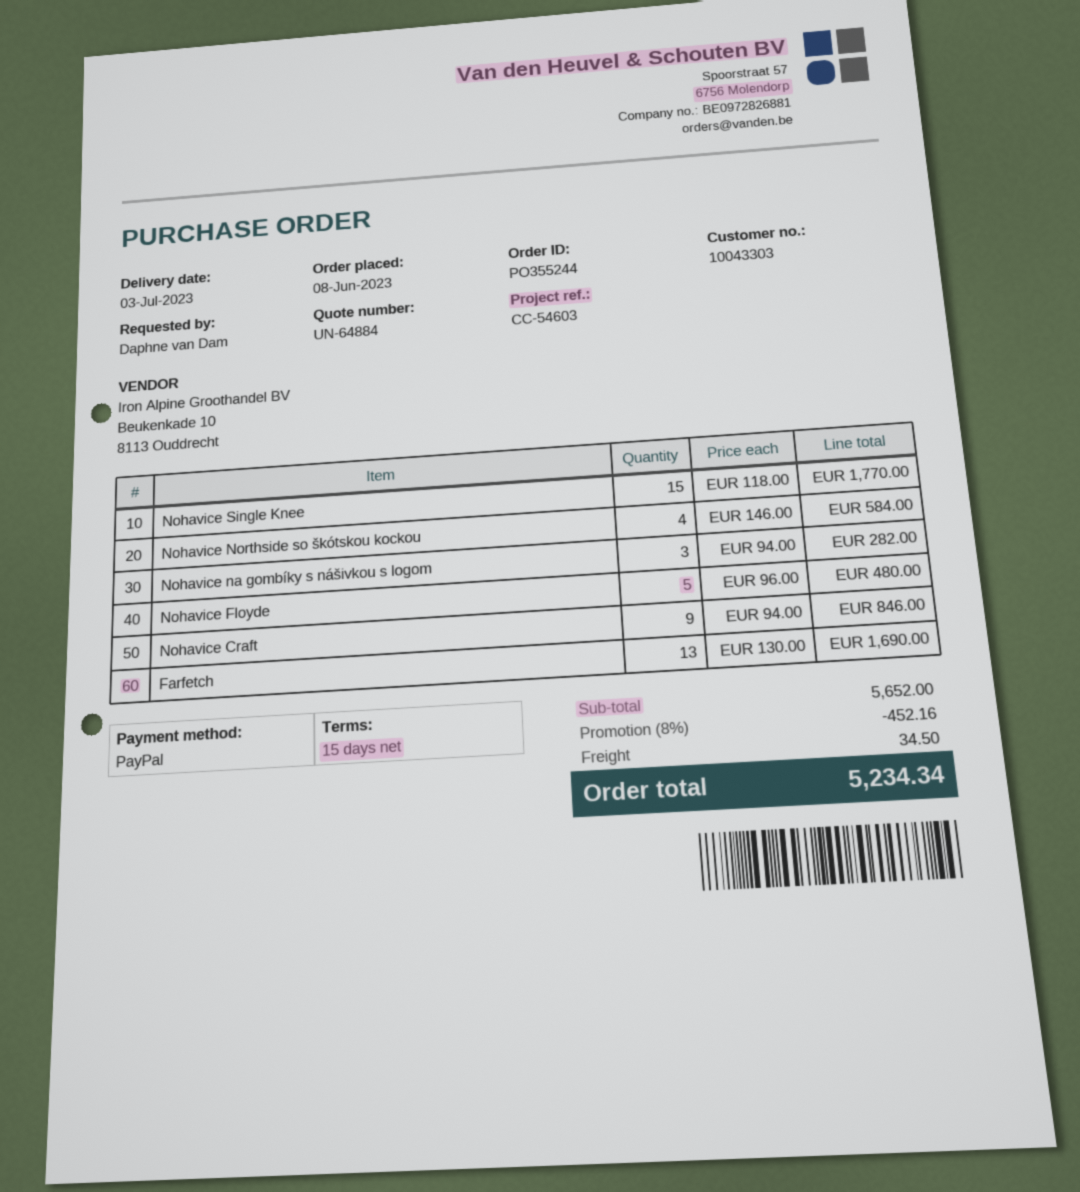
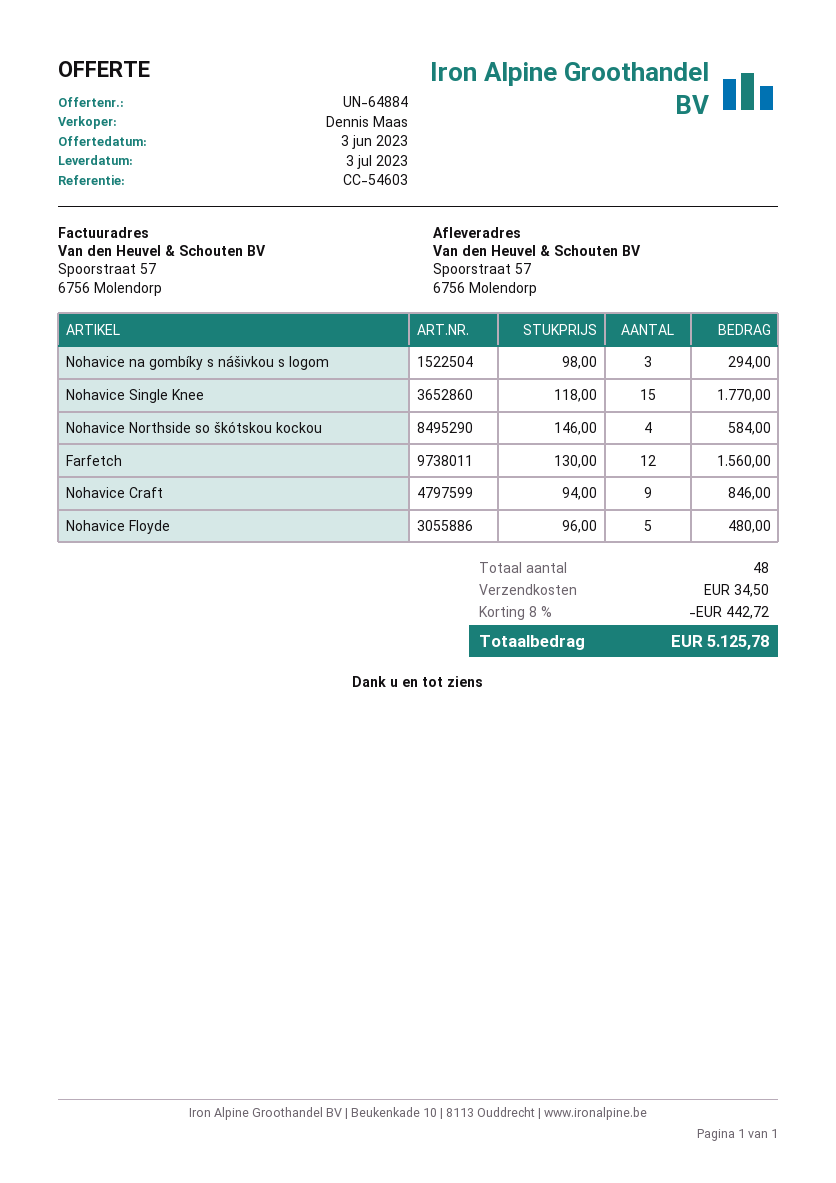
Nohavice na gombíky s nášivkou s logom: 3 x 94.00 = 282.00 -> 3 x 98.00 = 294.00
Farfetch: 13 x 130.00 = 1690.00 -> 12 x 130.00 = 1560.00
discount: 8% = 452.16 -> 8% = 442.72
total: 5234.34 -> 5125.78

